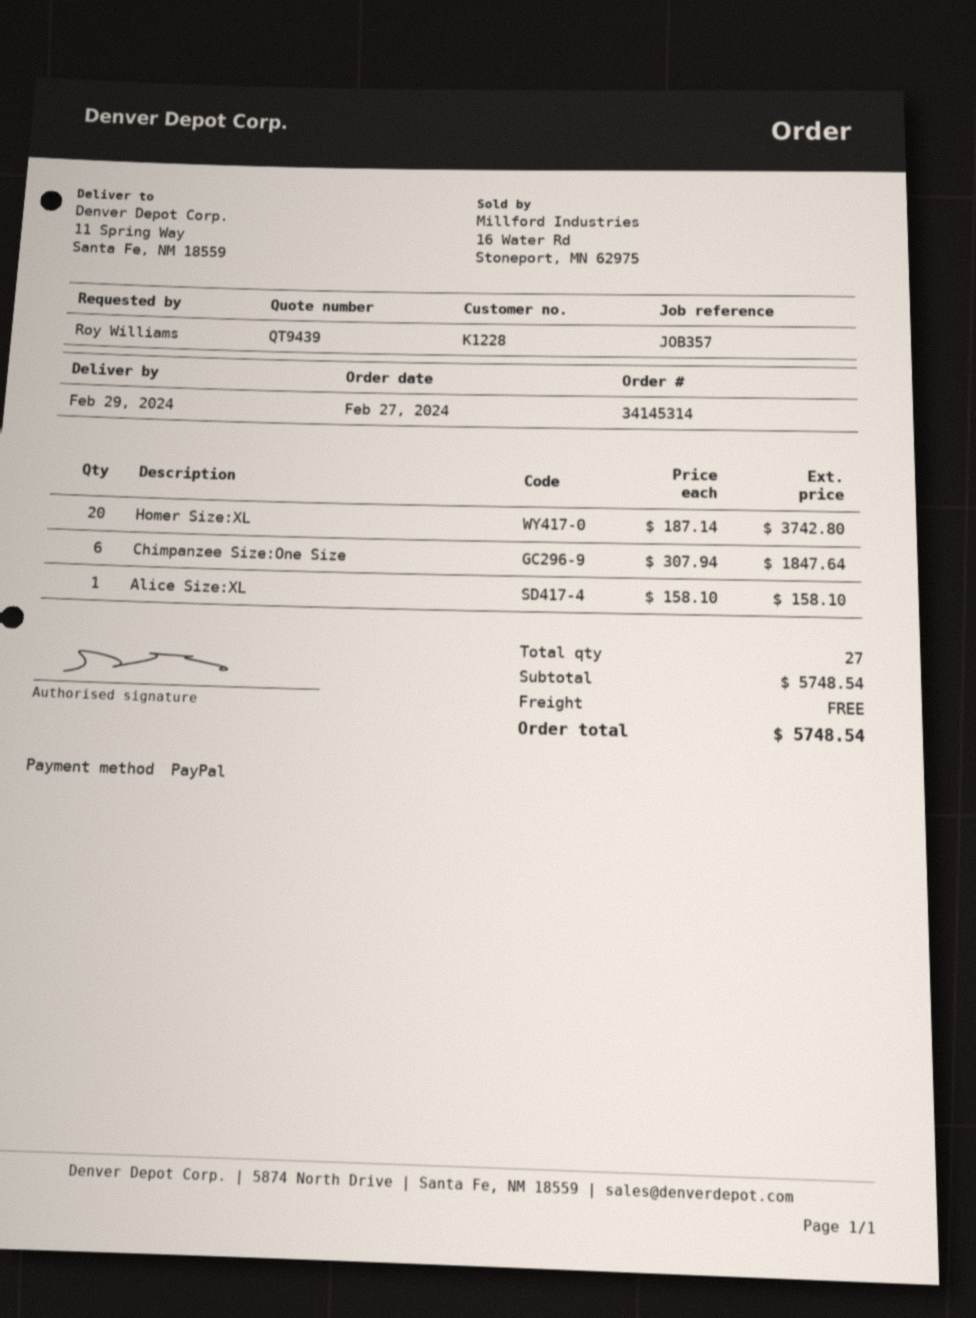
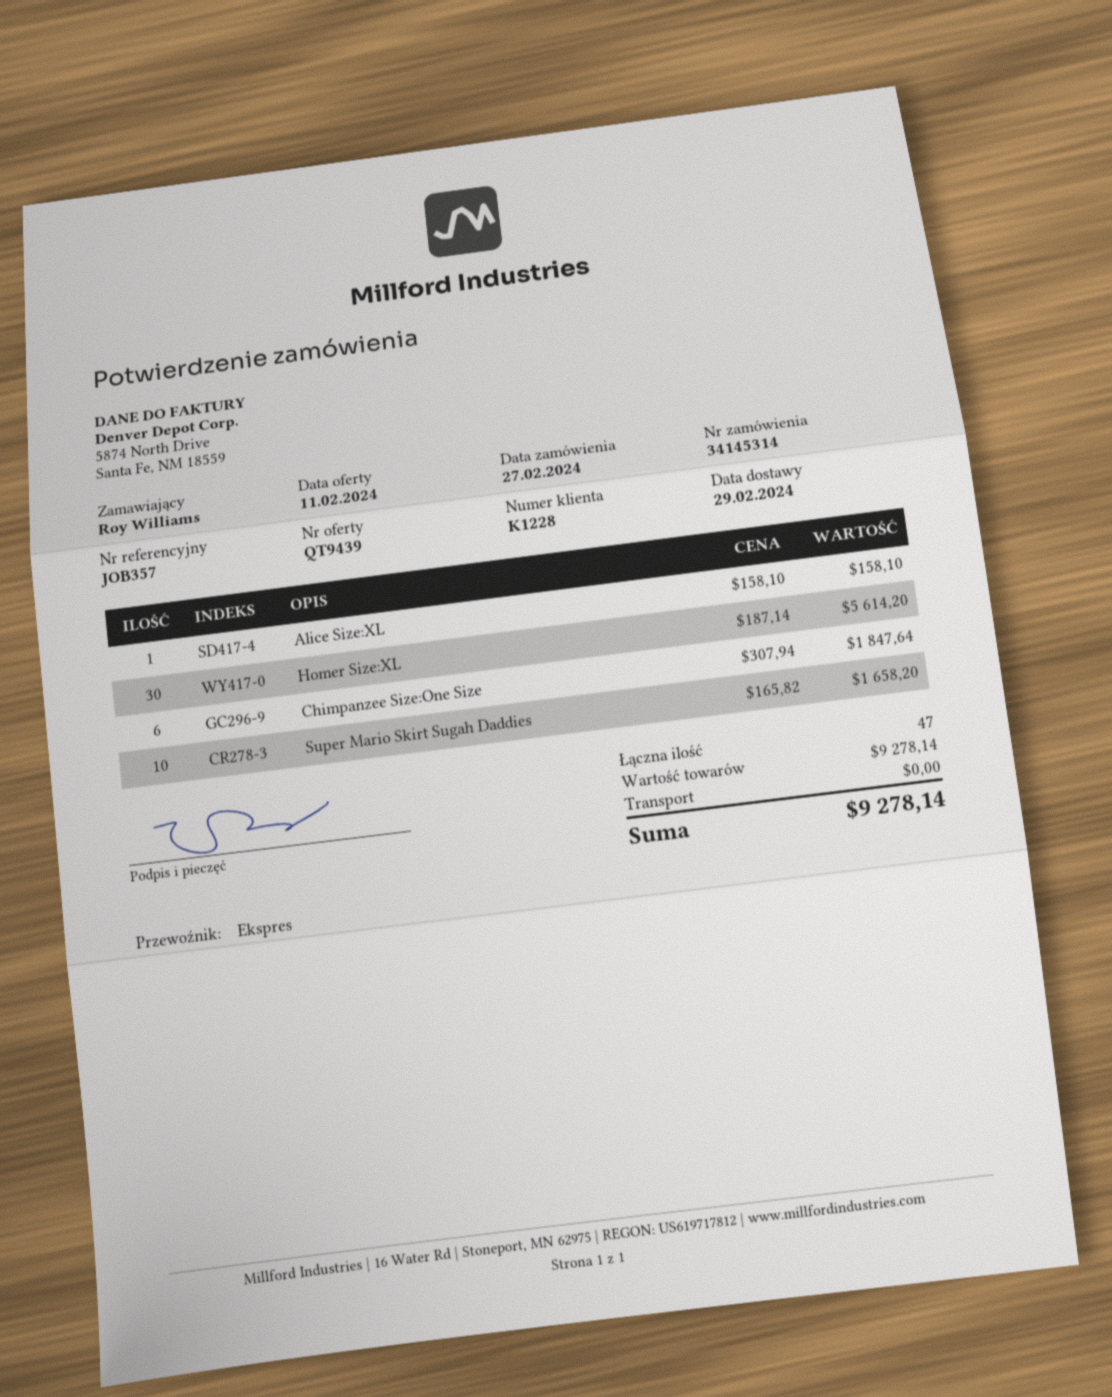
Homer Size:XL: 20 x 187.14 = 3742.80 -> 30 x 187.14 = 5614.20
Super Mario Skirt Sugah Daddies: none -> 10 x 165.82 = 1658.20
total quantity: 27 -> 47
subtotal: 5748.54 -> 9278.14
total: 5748.54 -> 9278.14

